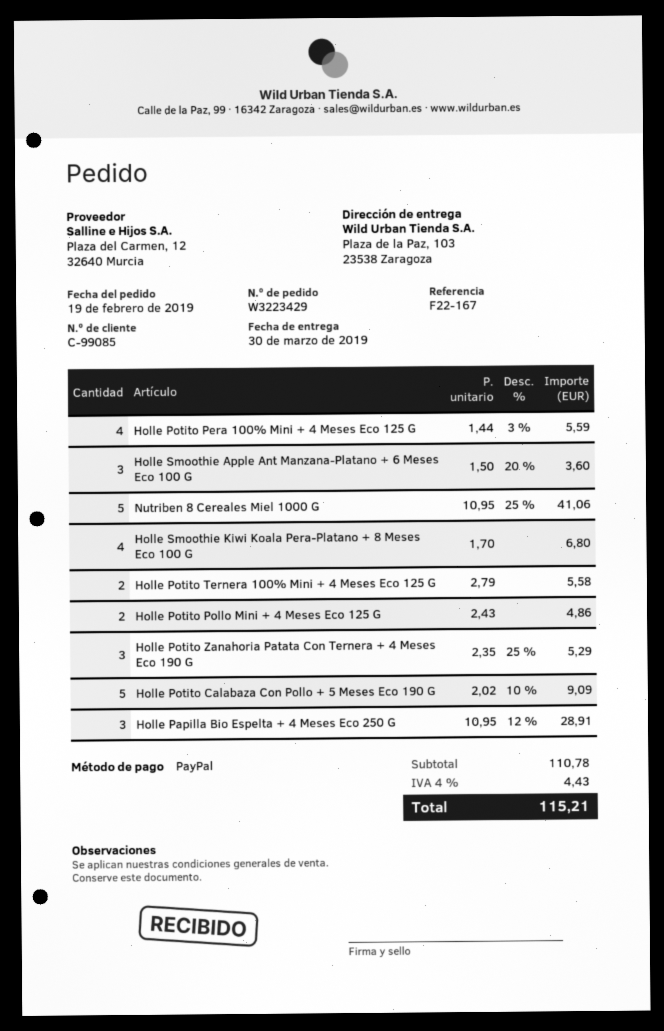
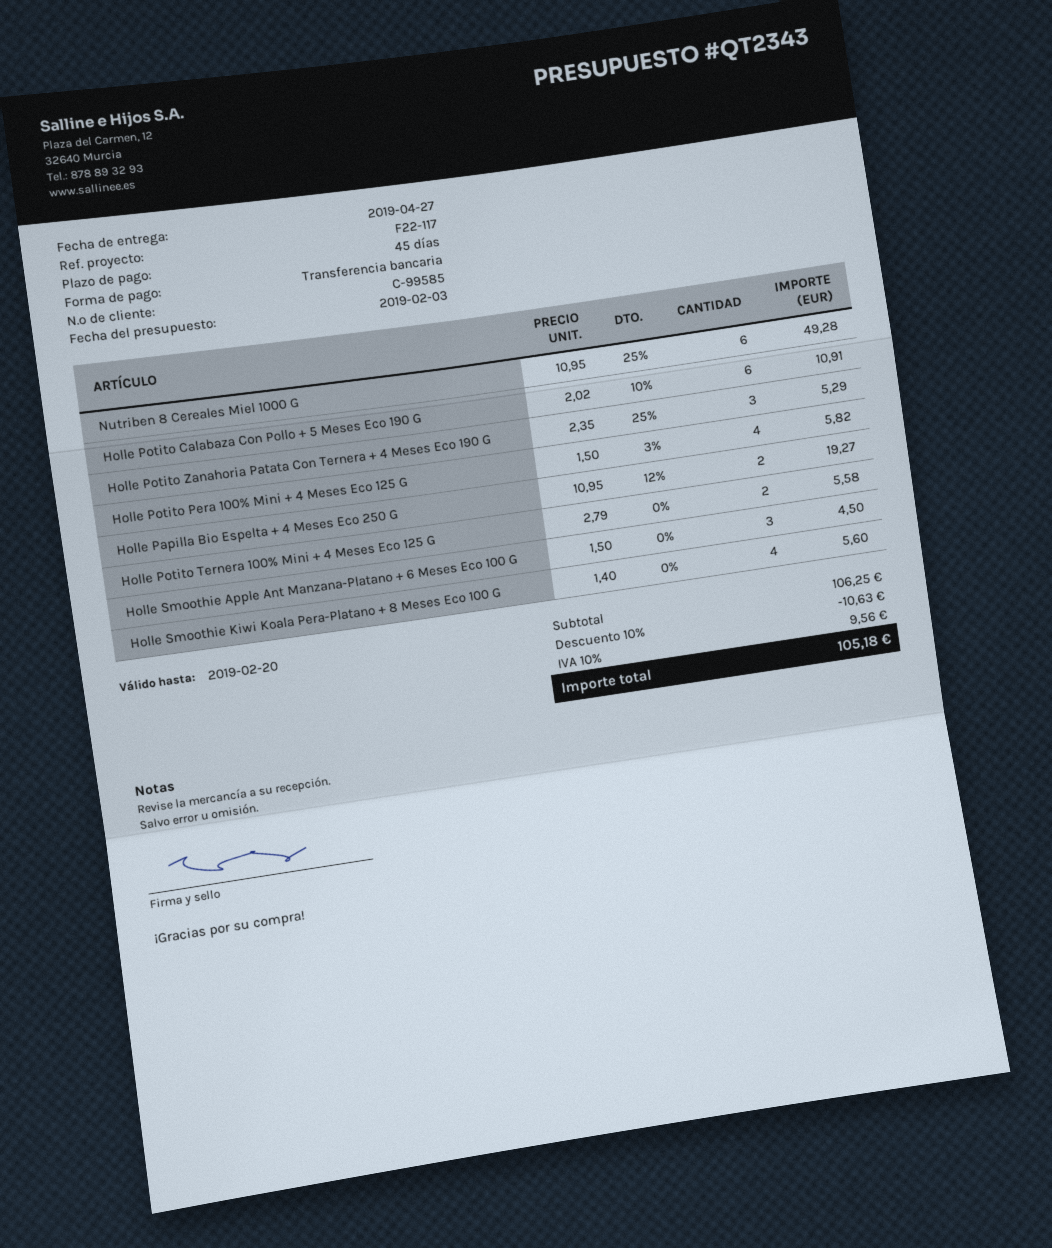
delivery date: 2019-03-30 -> 2019-04-27
customer number: C-99085 -> C-99585
reference: F22-167 -> F22-117
payment method: PayPal -> bank transfer
Holle Potito Pera 100% Mini + 4 Meses Eco 125 G: 4 x 1.44 - 3% = 5.59 -> 4 x 1.50 - 3% = 5.82
Holle Smoothie Apple Ant Manzana-Platano + 6 Meses Eco 100 G: 3 x 1.50 - 20% = 3.60 -> 3 x 1.50 = 4.50
Nutriben 8 Cereales Miel 1000 G: 5 x 10.95 - 25% = 41.06 -> 6 x 10.95 - 25% = 49.28
Holle Smoothie Kiwi Koala Pera-Platano + 8 Meses Eco 100 G: 4 x 1.70 = 6.80 -> 4 x 1.40 = 5.60
Holle Potito Pollo Mini + 4 Meses Eco 125 G: 2 x 2.43 = 4.86 -> none
Holle Potito Calabaza Con Pollo + 5 Meses Eco 190 G: 5 x 2.02 - 10% = 9.09 -> 6 x 2.02 - 10% = 10.91
Holle Papilla Bio Espelta + 4 Meses Eco 250 G: 3 x 10.95 - 12% = 28.91 -> 2 x 10.95 - 12% = 19.27
subtotal: 110.78 -> 106.25
discount: none -> 10% = 10.63
tax: 4% = 4.43 -> 10% = 9.56
total: 115.21 -> 105.18

